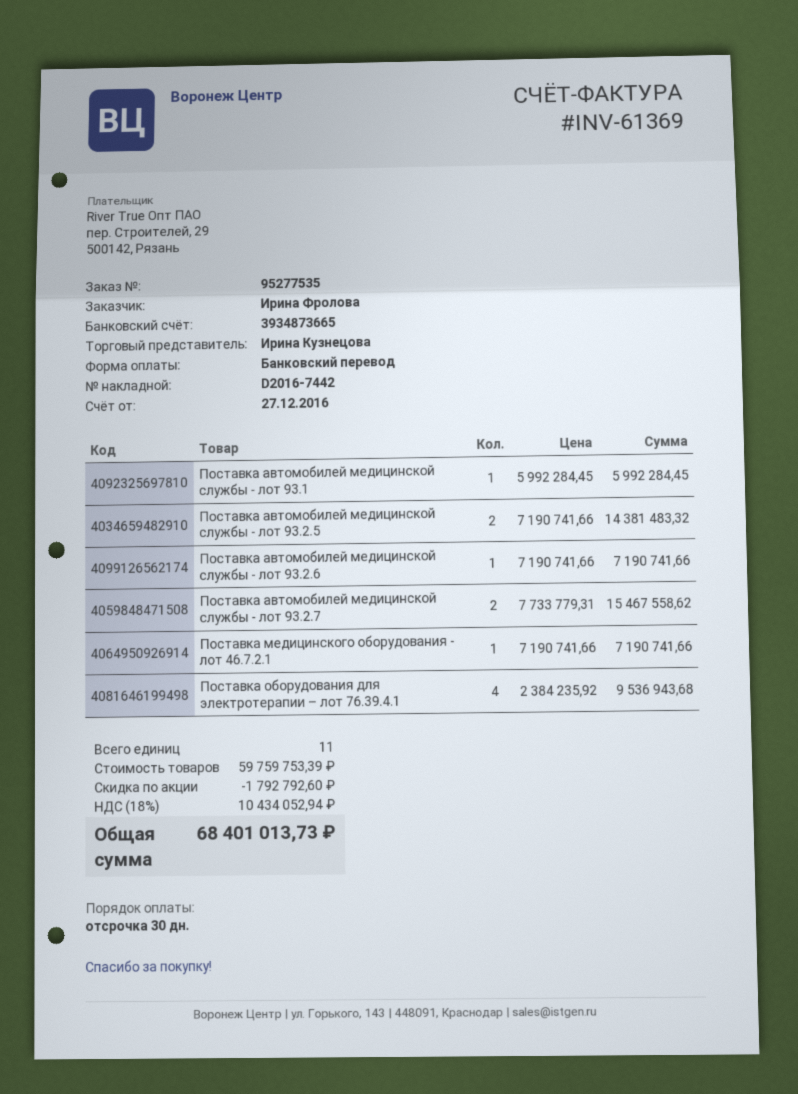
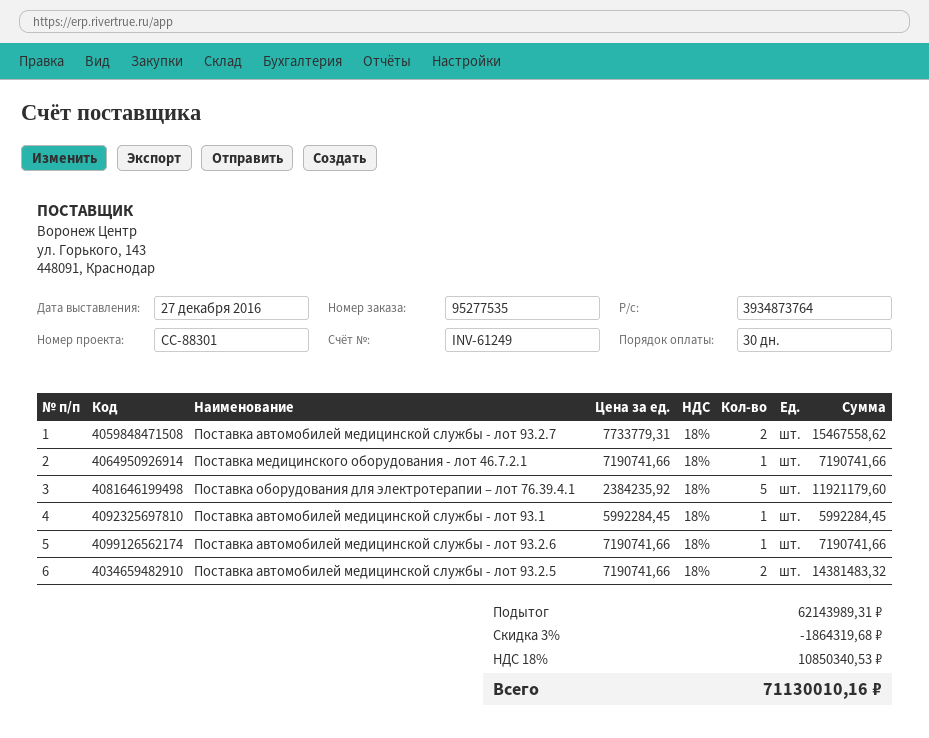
invoice number: INV-61369 -> INV-61249
bank account: 3934873665 -> 3934873764
Поставка оборудования для электротерапии – лот 76.39.4.1: 4 x 2384235.92 = 9536943.68 -> 5 x 2384235.92 = 11921179.60
subtotal: 59759753.39 -> 62143989.31
discount: 1792792.60 -> 1864319.68
tax: 18% = 10434052.94 -> 18% = 10850340.53
total: 68401013.73 -> 71130010.16

